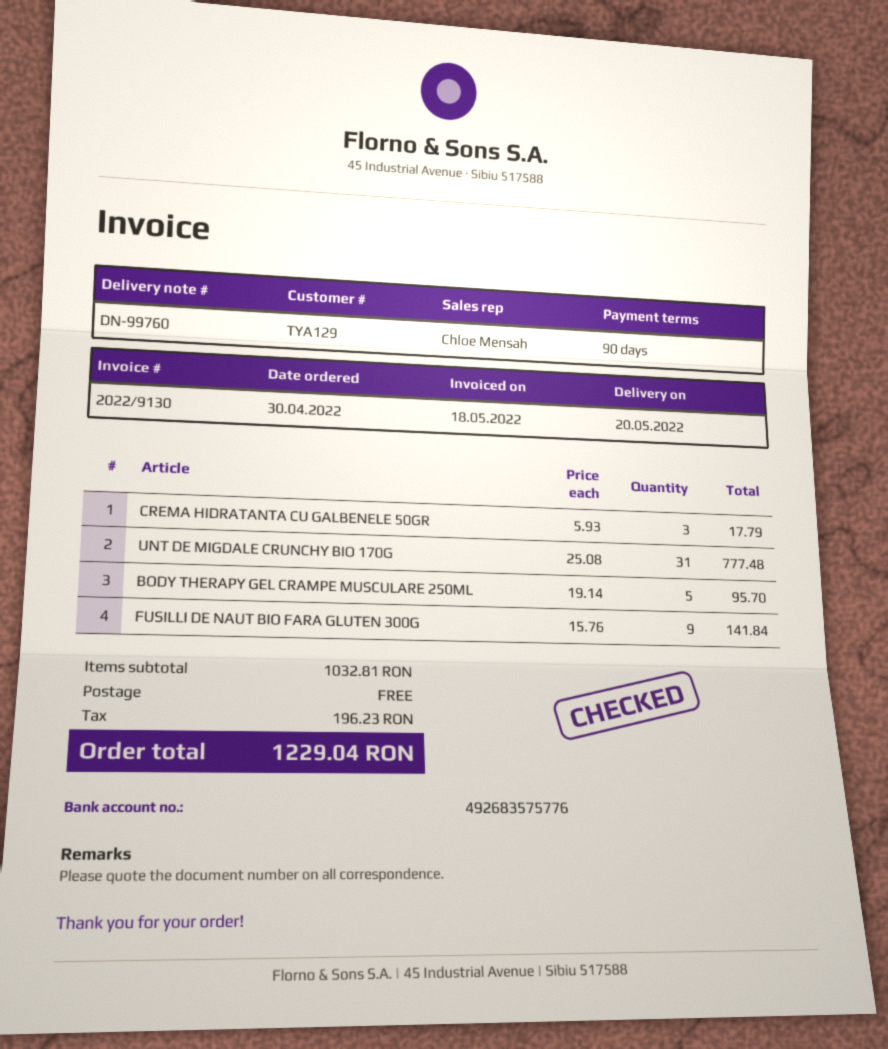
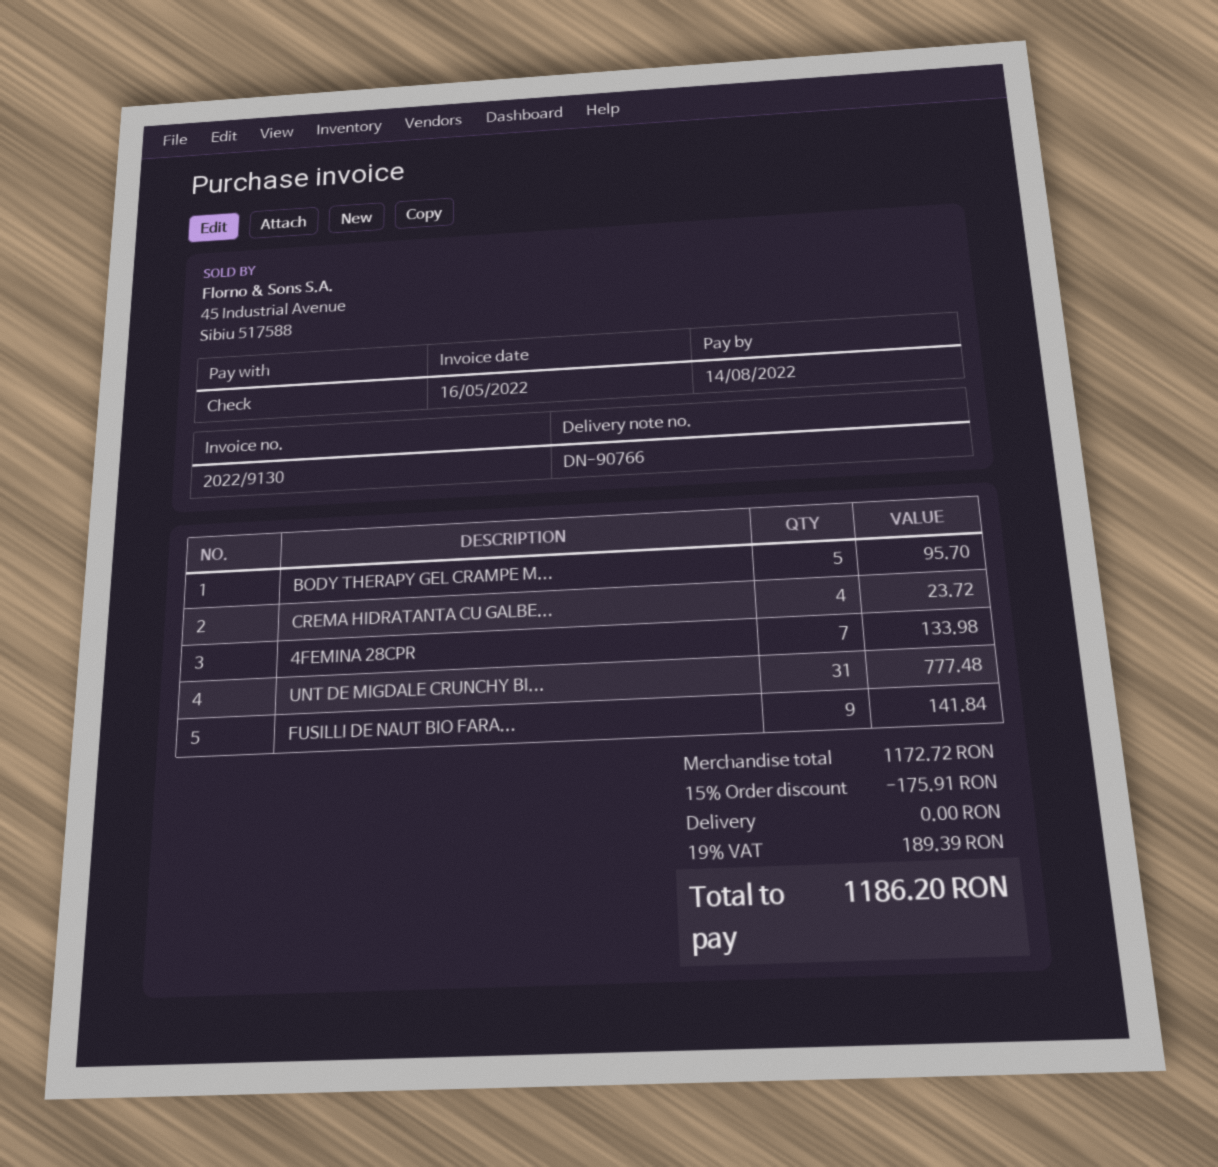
delivery note number: DN-99760 -> DN-90766
invoice date: 2022-05-18 -> 2022-05-16
CREMA HIDRATANTA CU GALBENELE 50GR: 3 for 17.79 -> 4 for 23.72
4FEMINA 28CPR: none -> 7 for 133.98
subtotal: 1032.81 -> 1172.72
discount: none -> 15% = 175.91
tax: 196.23 -> 189.39
total: 1229.04 -> 1186.20

